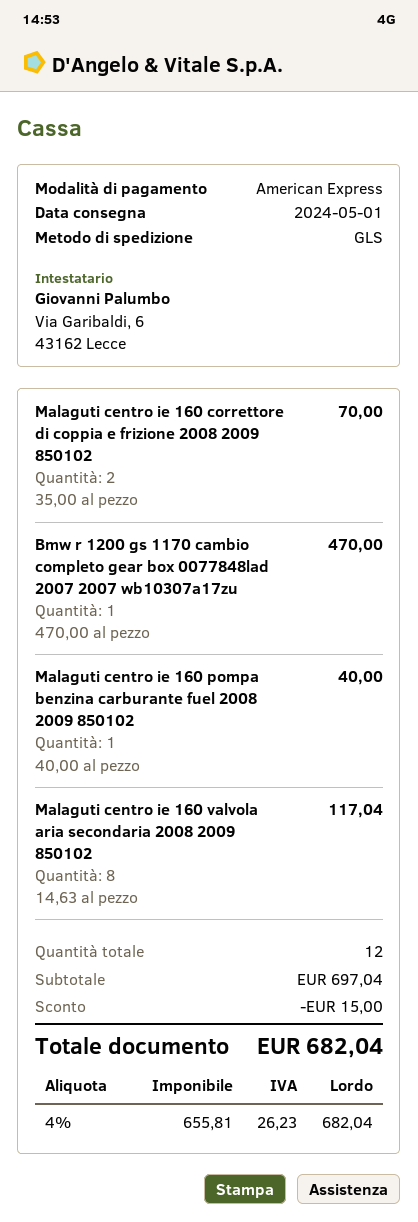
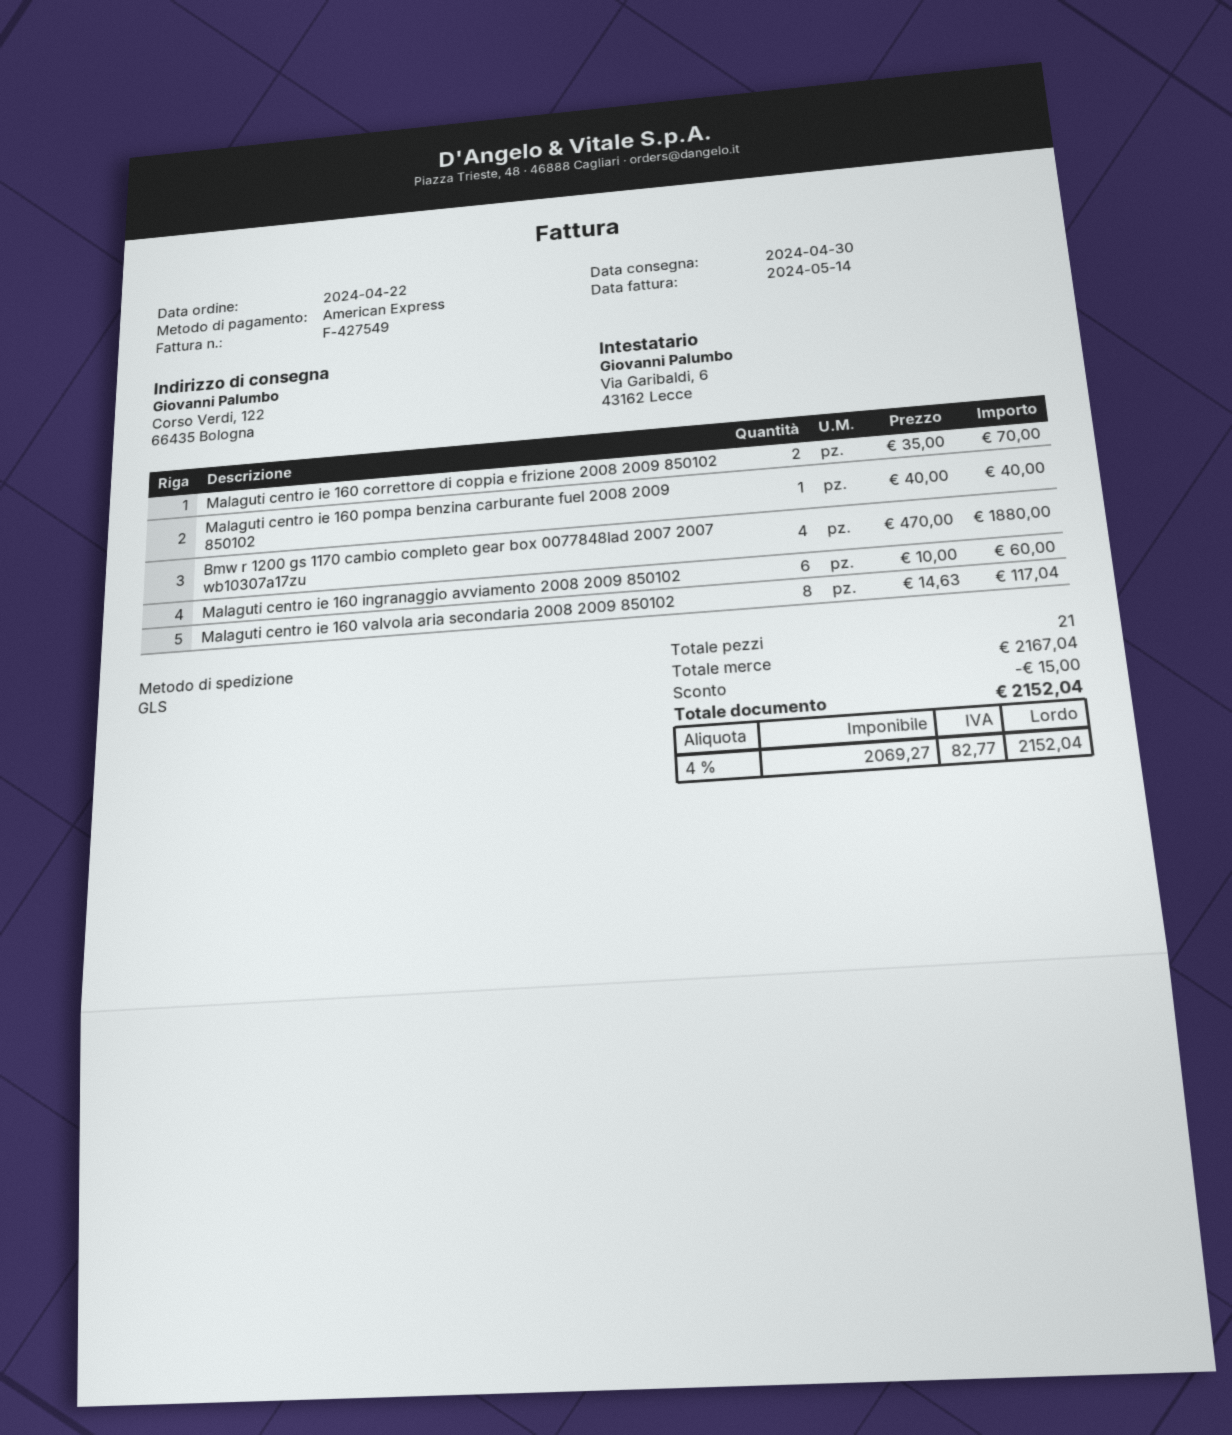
delivery date: 2024-05-01 -> 2024-04-30
Bmw r 1200 gs 1170 cambio completo gear box 0077848lad 2007 2007 wb10307a17zu: 1 x 470.00 = 470.00 -> 4 x 470.00 = 1880.00
Malaguti centro ie 160 ingranaggio avviamento 2008 2009 850102: none -> 6 x 10.00 = 60.00
total quantity: 12 -> 21
subtotal: 697.04 -> 2167.04
net: 655.81 -> 2069.27
tax: 4% = 26.23 -> 4% = 82.77
total: 682.04 -> 2152.04

